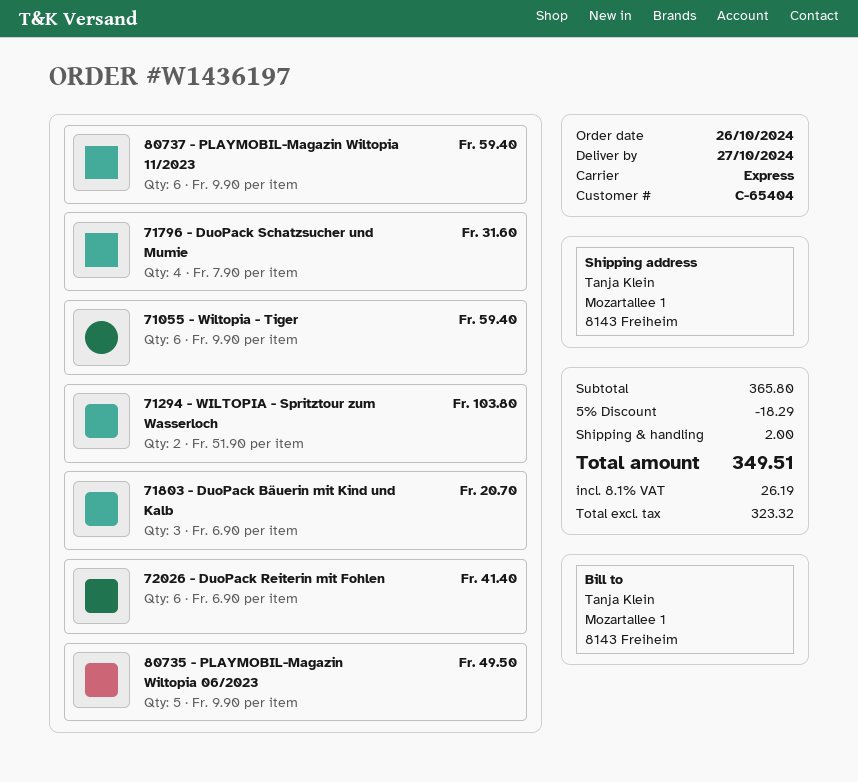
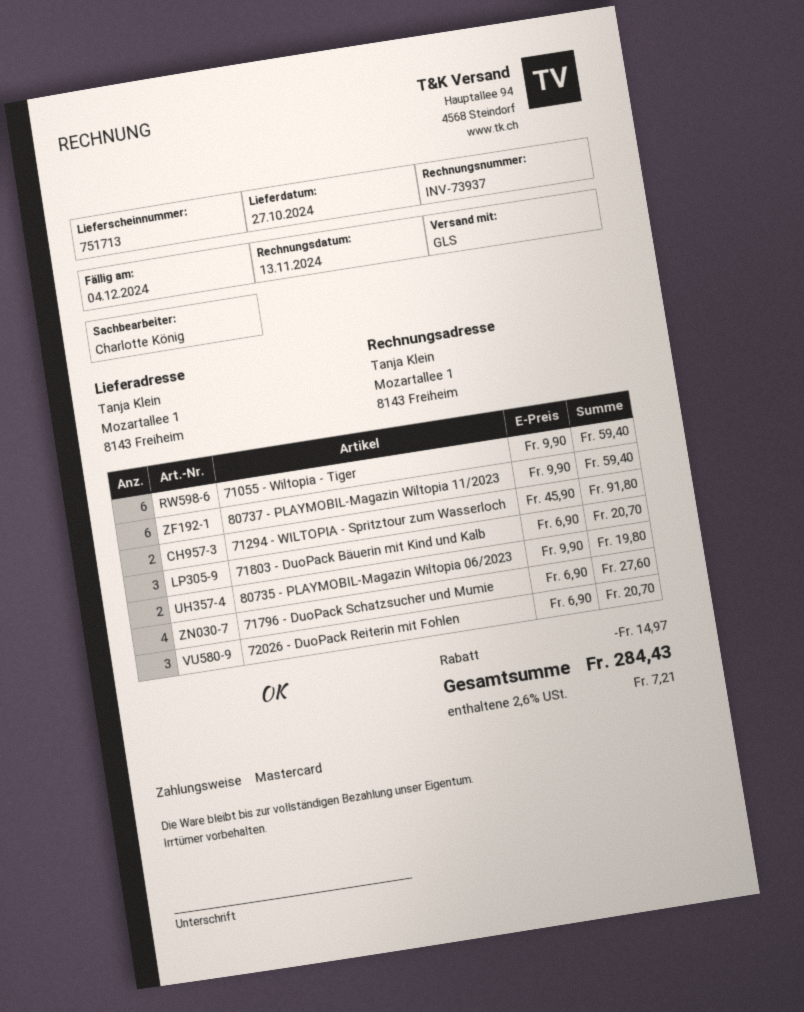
shipping method: express -> GLS
71796 - DuoPack Schatzsucher und Mumie: 4 x 7.90 = 31.60 -> 4 x 6.90 = 27.60
71294 - WILTOPIA - Spritztour zum Wasserloch: 2 x 51.90 = 103.80 -> 2 x 45.90 = 91.80
72026 - DuoPack Reiterin mit Fohlen: 6 x 6.90 = 41.40 -> 3 x 6.90 = 20.70
80735 - PLAYMOBIL-Magazin Wiltopia 06/2023: 5 x 9.90 = 49.50 -> 2 x 9.90 = 19.80
discount: 18.29 -> 14.97
shipping: 2.00 -> none
tax: 8.1% = 26.19 -> 2.6% = 7.21
total: 349.51 -> 284.43

